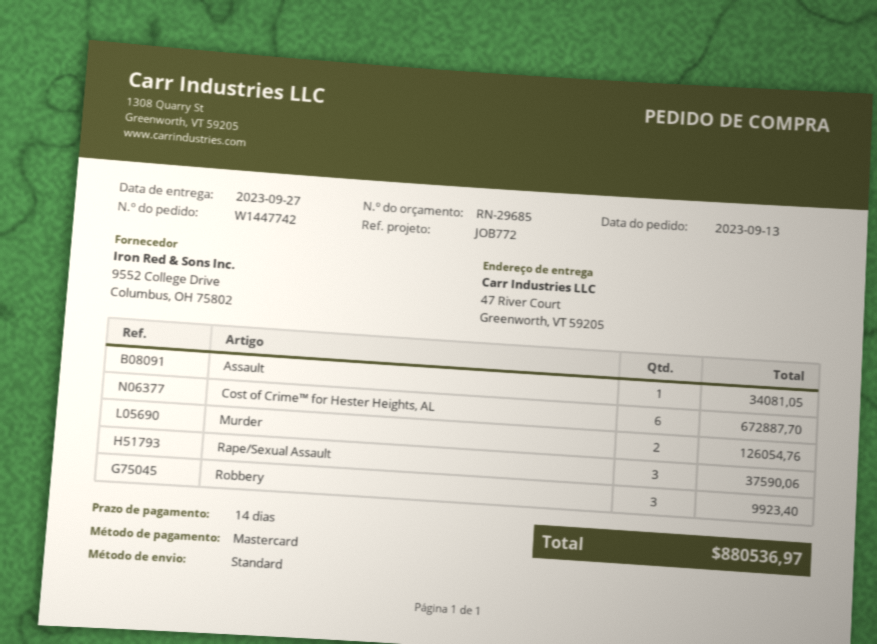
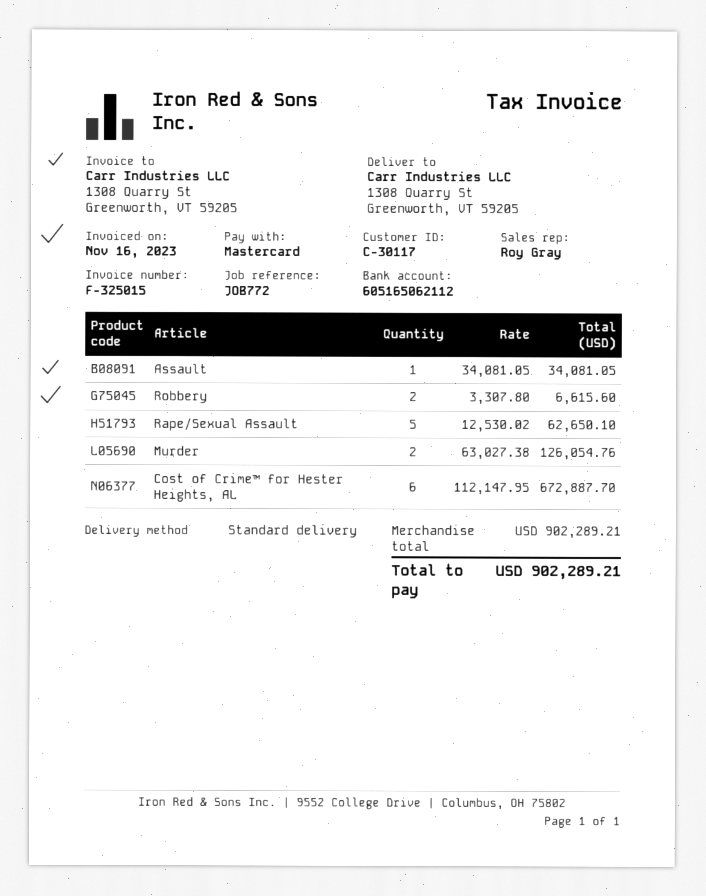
ship to: 47 River Court, Greenworth, VT 59205 -> 1308 Quarry St, Greenworth, VT 59205
Rape/Sexual Assault: 3 for 37590.06 -> 5 for 62650.10
Robbery: 3 for 9923.40 -> 2 for 6615.60
total: 880536.97 -> 902289.21

